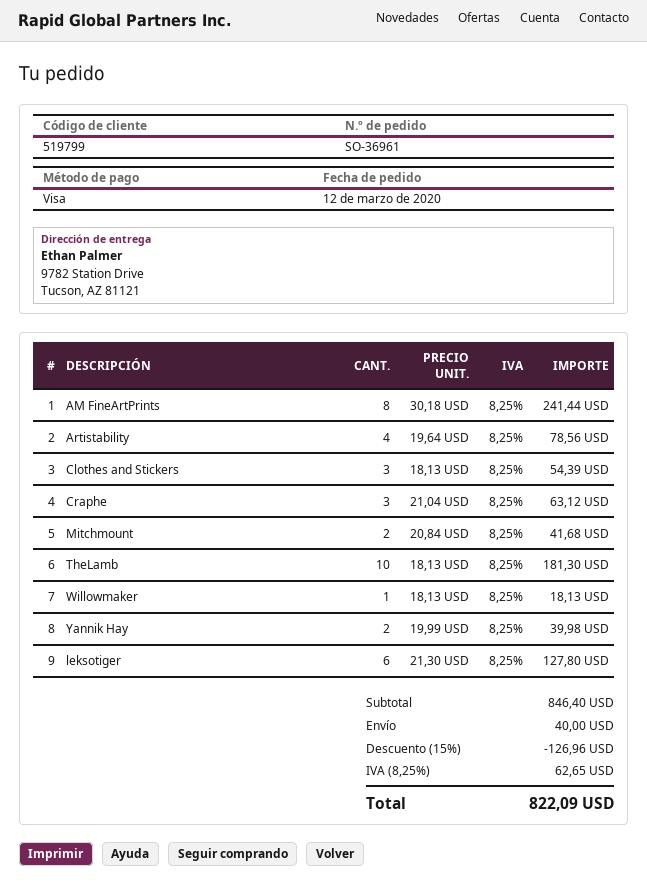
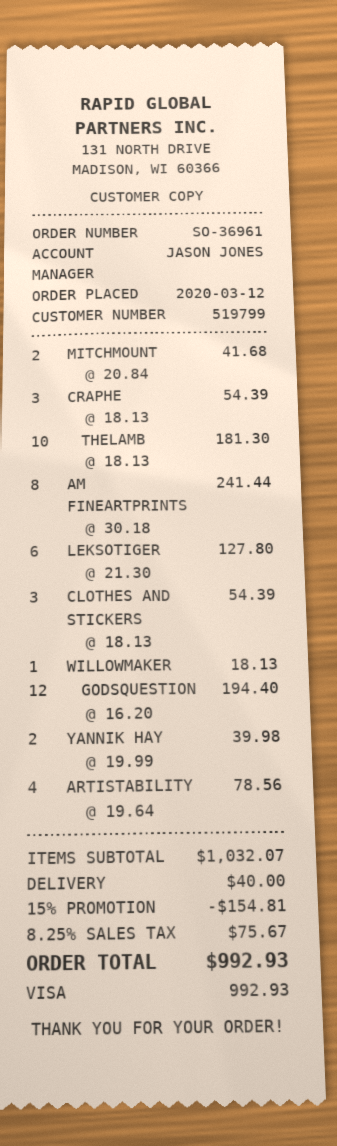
Craphe: 3 x 21.04 = 63.12 -> 3 x 18.13 = 54.39
GODSQUESTION: none -> 12 x 16.20 = 194.40
subtotal: 846.40 -> 1032.07
discount: 15% = 126.96 -> 15% = 154.81
tax: 8.25% = 62.65 -> 8.25% = 75.67
total: 822.09 -> 992.93

